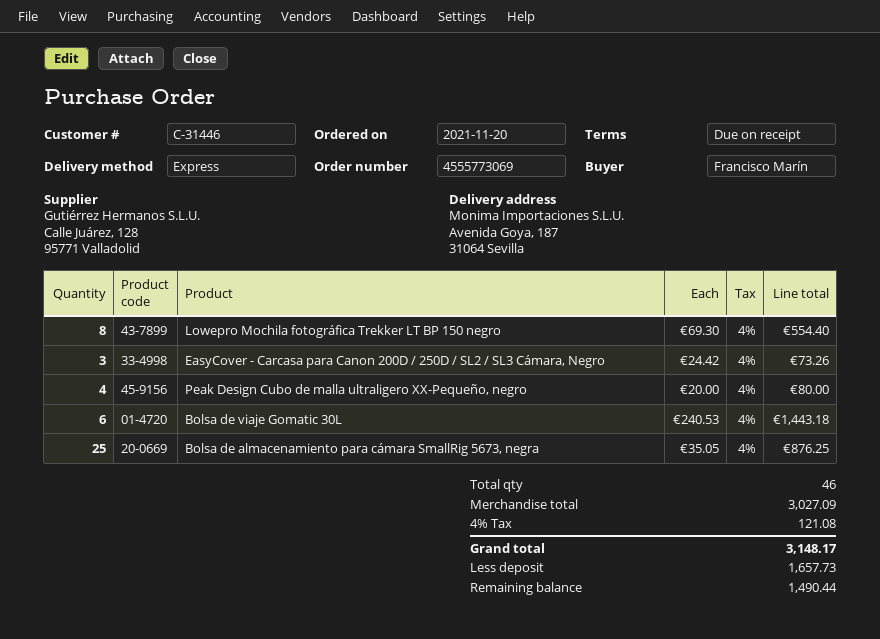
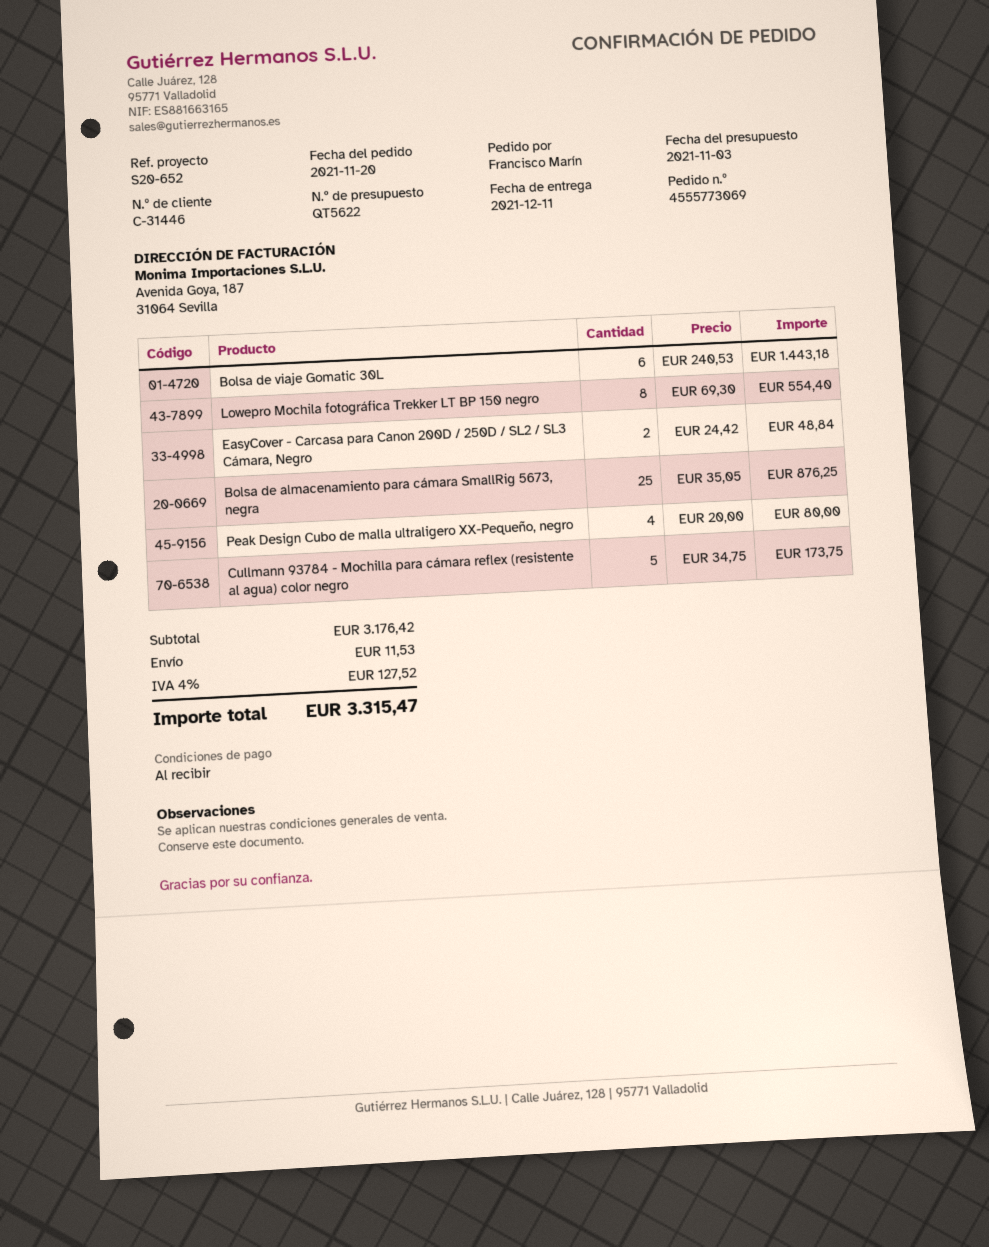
EasyCover - Carcasa para Canon 200D / 250D / SL2 / SL3 Cámara, Negro: 3 x 24.42 = 73.26 -> 2 x 24.42 = 48.84
Cullmann 93784 - Mochilla para cámara reflex (resistente al agua) color negro: none -> 5 x 34.75 = 173.75
subtotal: 3027.09 -> 3176.42
shipping: none -> 11.53
tax: 4% = 121.08 -> 4% = 127.52
total: 3148.17 -> 3315.47

